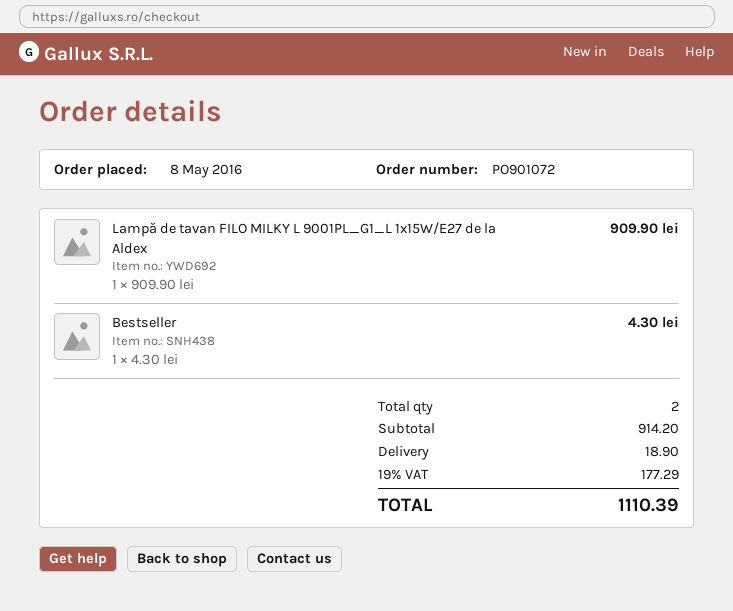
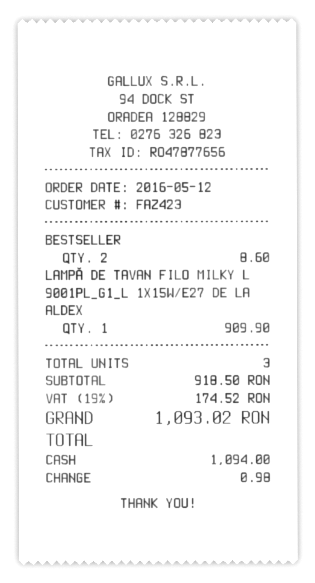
order date: 2016-05-08 -> 2016-05-12
Bestseller: 1 for 4.30 -> 2 for 8.60
total quantity: 2 -> 3
subtotal: 914.20 -> 918.50
shipping: 18.90 -> none
tax: 19% = 177.29 -> 19% = 174.52
total: 1110.39 -> 1093.02

